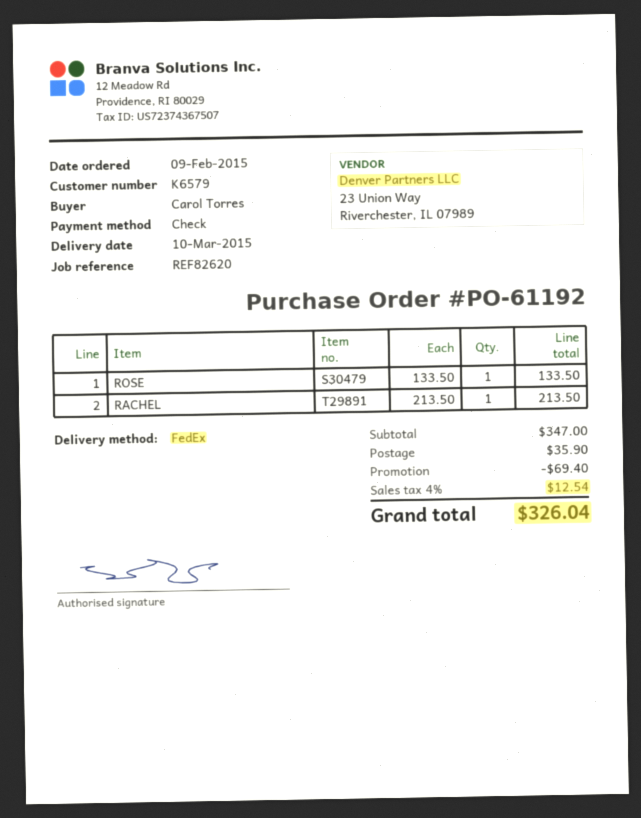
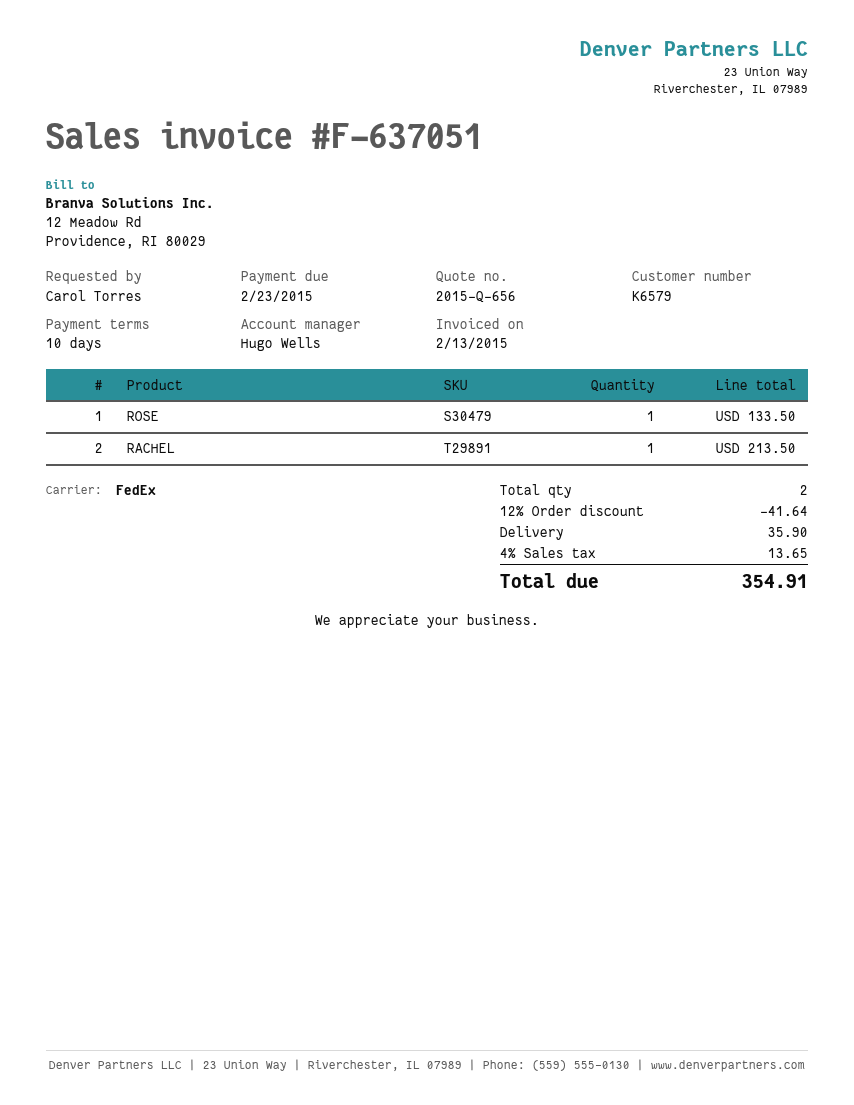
discount: 69.40 -> 41.64
tax: 4% = 12.54 -> 4% = 13.65
total: 326.04 -> 354.91

